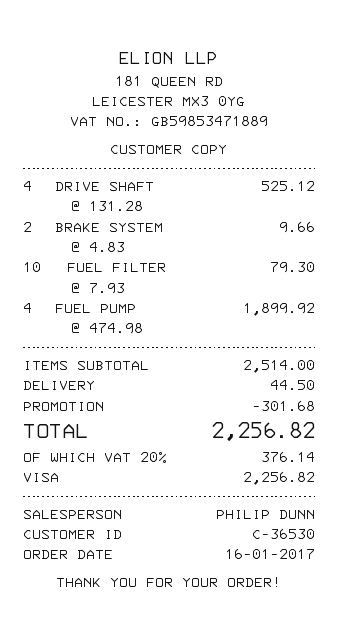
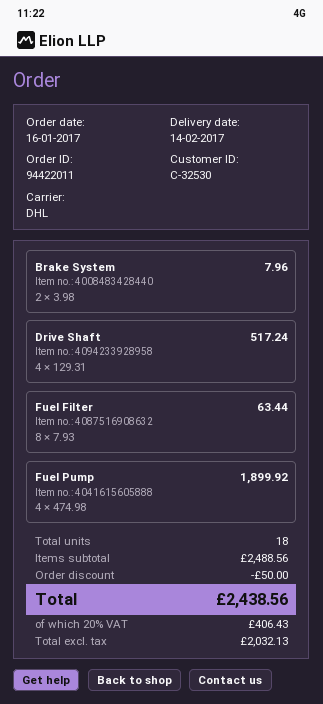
customer number: C-36530 -> C-32530
DRIVE SHAFT: 4 x 131.28 = 525.12 -> 4 x 129.31 = 517.24
BRAKE SYSTEM: 2 x 4.83 = 9.66 -> 2 x 3.98 = 7.96
FUEL FILTER: 10 x 7.93 = 79.30 -> 8 x 7.93 = 63.44
subtotal: 2514.00 -> 2488.56
discount: 301.68 -> 50.00
shipping: 44.50 -> none
tax: 20% = 376.14 -> 20% = 406.43
total: 2256.82 -> 2438.56

